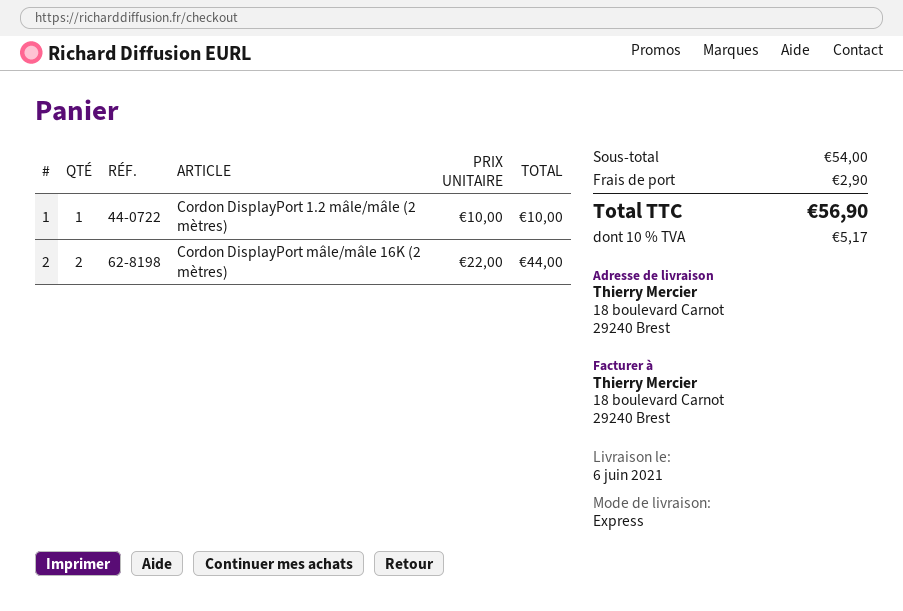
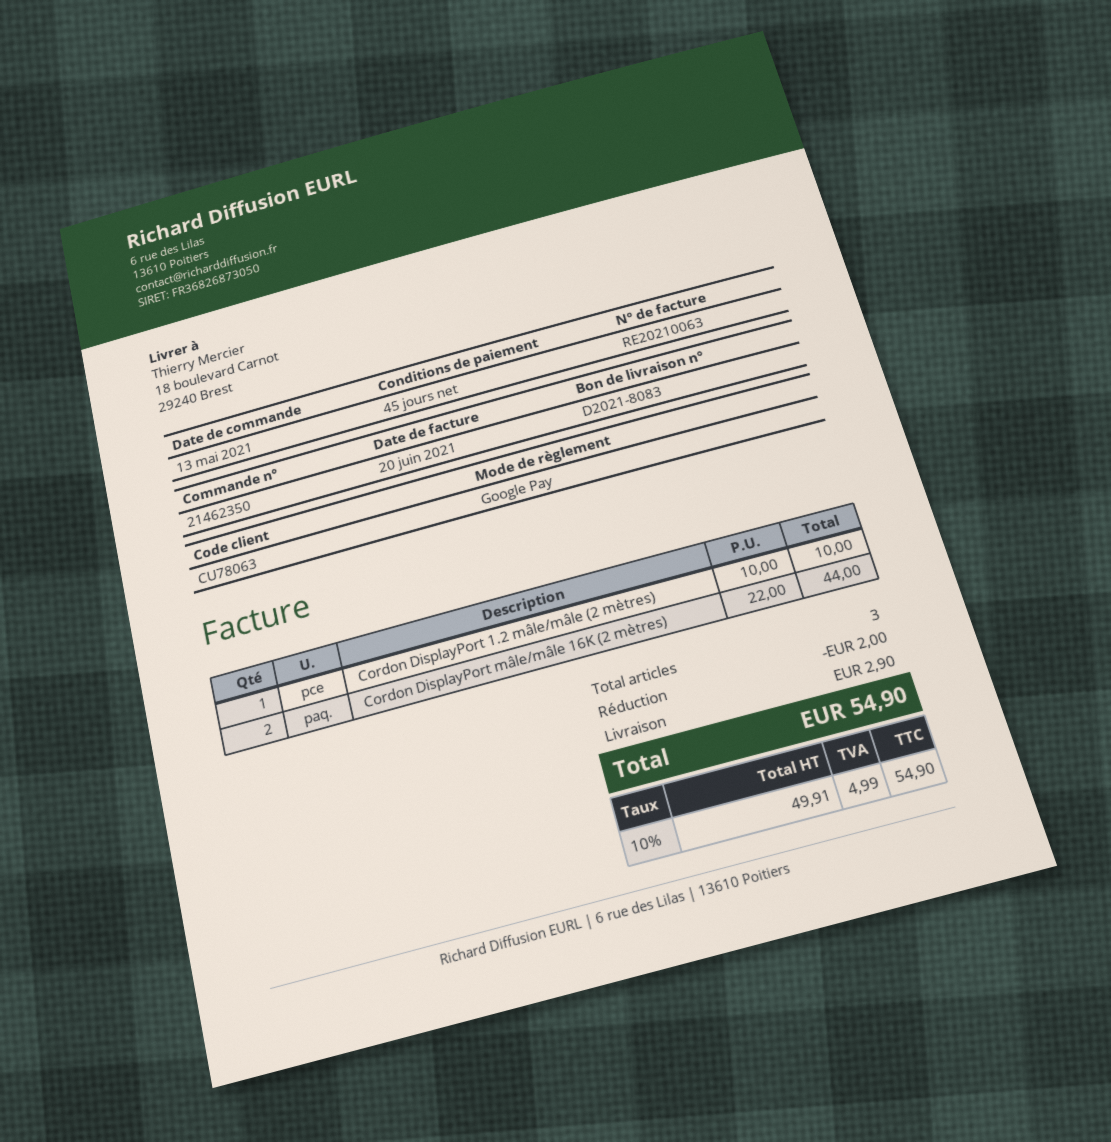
discount: none -> 2.00
tax: 10% = 5.17 -> 10% = 4.99
total: 56.90 -> 54.90

